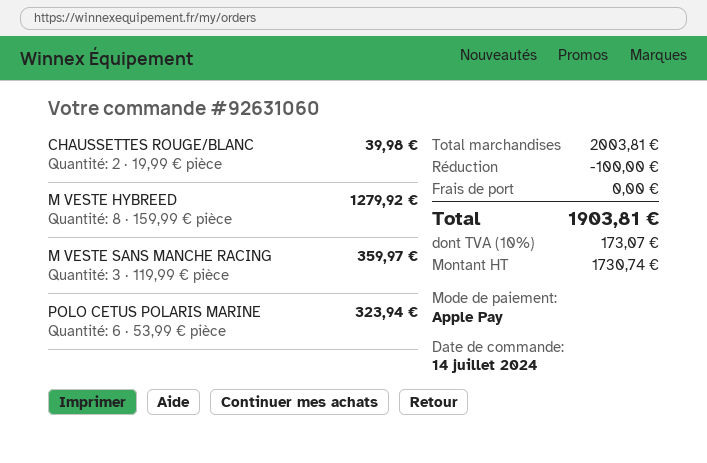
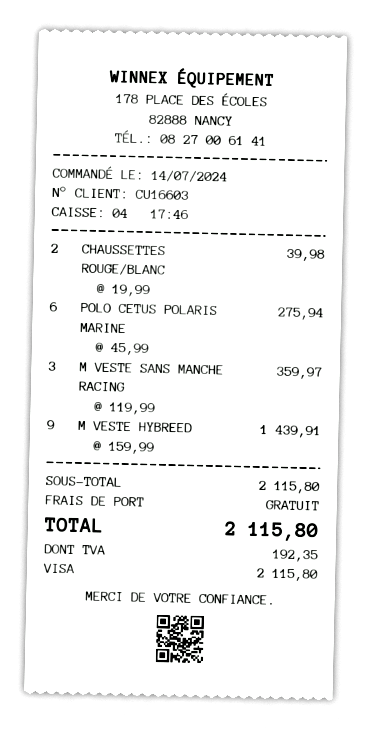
payment method: Apple Pay -> Visa
M VESTE HYBREED: 8 x 159.99 = 1279.92 -> 9 x 159.99 = 1439.91
POLO CETUS POLARIS MARINE: 6 x 53.99 = 323.94 -> 6 x 45.99 = 275.94
subtotal: 2003.81 -> 2115.80
discount: 100.00 -> none
tax: 173.07 -> 192.35
total: 1903.81 -> 2115.80

